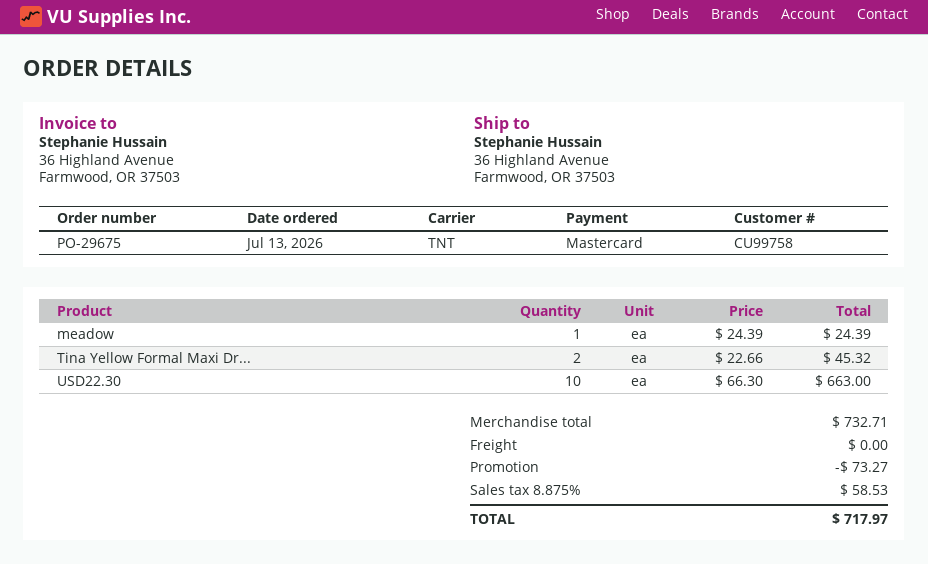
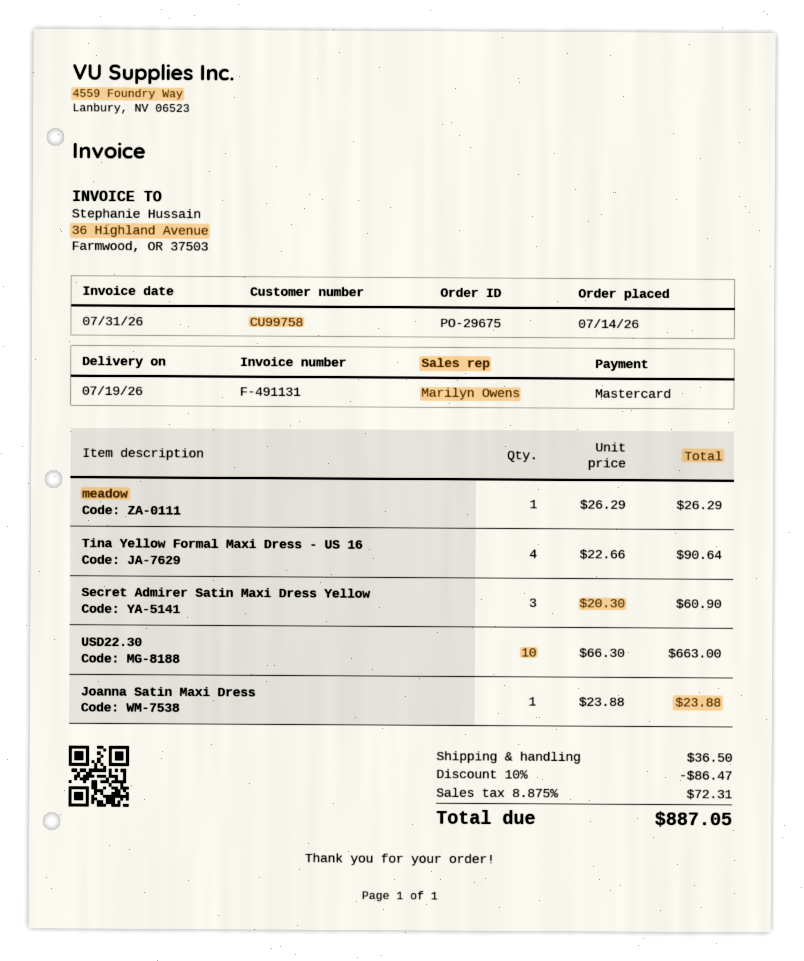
order date: 2026-07-13 -> 2026-07-14
meadow: 1 x 24.39 = 24.39 -> 1 x 26.29 = 26.29
Tina Yellow Formal Maxi Dr...: 2 x 22.66 = 45.32 -> 4 x 22.66 = 90.64
Secret Admirer Satin Maxi Dress Yellow: none -> 3 x 20.30 = 60.90
Joanna Satin Maxi Dress: none -> 1 x 23.88 = 23.88
discount: 73.27 -> 86.47
shipping: 0.00 -> 36.50
tax: 8.875% = 58.53 -> 8.875% = 72.31
total: 717.97 -> 887.05

